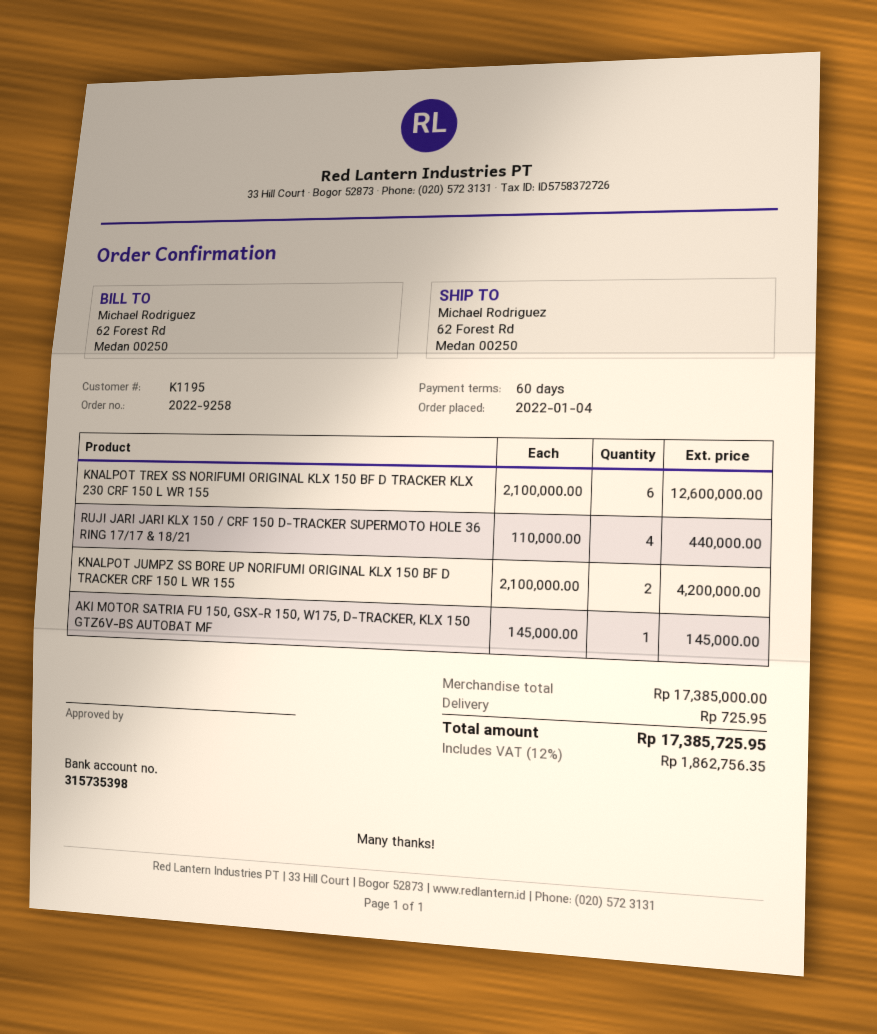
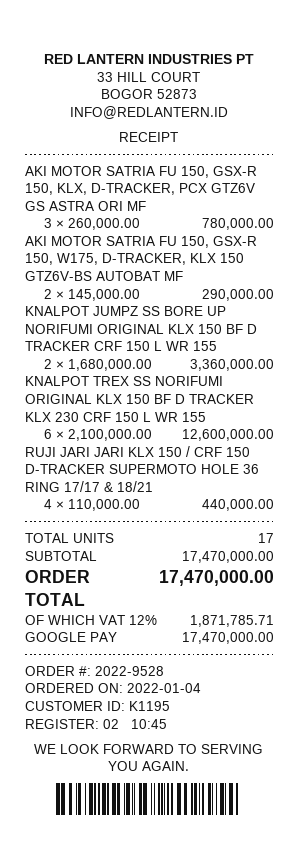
order number: 2022-9258 -> 2022-9528
KNALPOT JUMPZ SS BORE UP NORIFUMI ORIGINAL KLX 150 BF D TRACKER CRF 150 L WR 155: 2 x 2100000.00 = 4200000.00 -> 2 x 1680000.00 = 3360000.00
AKI MOTOR SATRIA FU 150, GSX-R 150, W175, D-TRACKER, KLX 150 GTZ6V-BS AUTOBAT MF: 1 x 145000.00 = 145000.00 -> 2 x 145000.00 = 290000.00
AKI MOTOR SATRIA FU 150, GSX-R 150, KLX, D-TRACKER, PCX GTZ6V GS ASTRA ORI MF: none -> 3 x 260000.00 = 780000.00
subtotal: 17385000.00 -> 17470000.00
shipping: 725.95 -> none
tax: 12% = 1862756.35 -> 12% = 1871785.71
total: 17385725.95 -> 17470000.00

